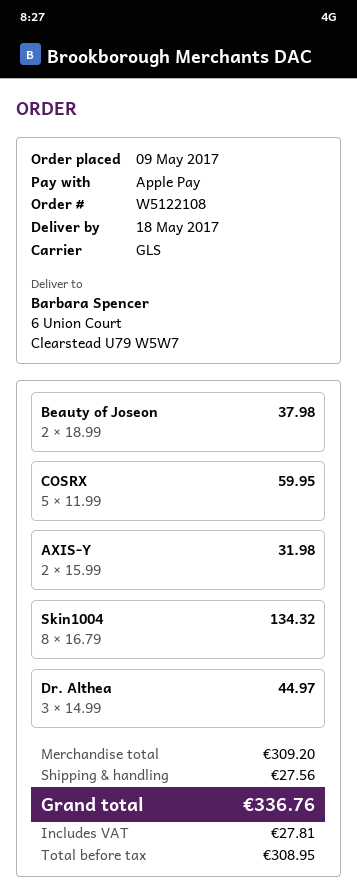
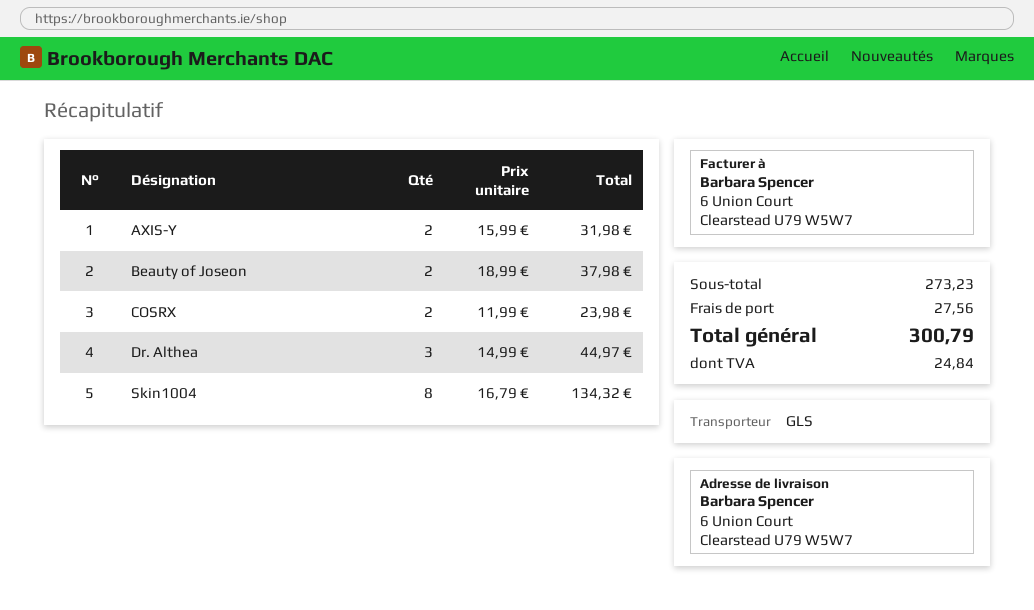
COSRX: 5 x 11.99 = 59.95 -> 2 x 11.99 = 23.98
subtotal: 309.20 -> 273.23
tax: 27.81 -> 24.84
total: 336.76 -> 300.79

